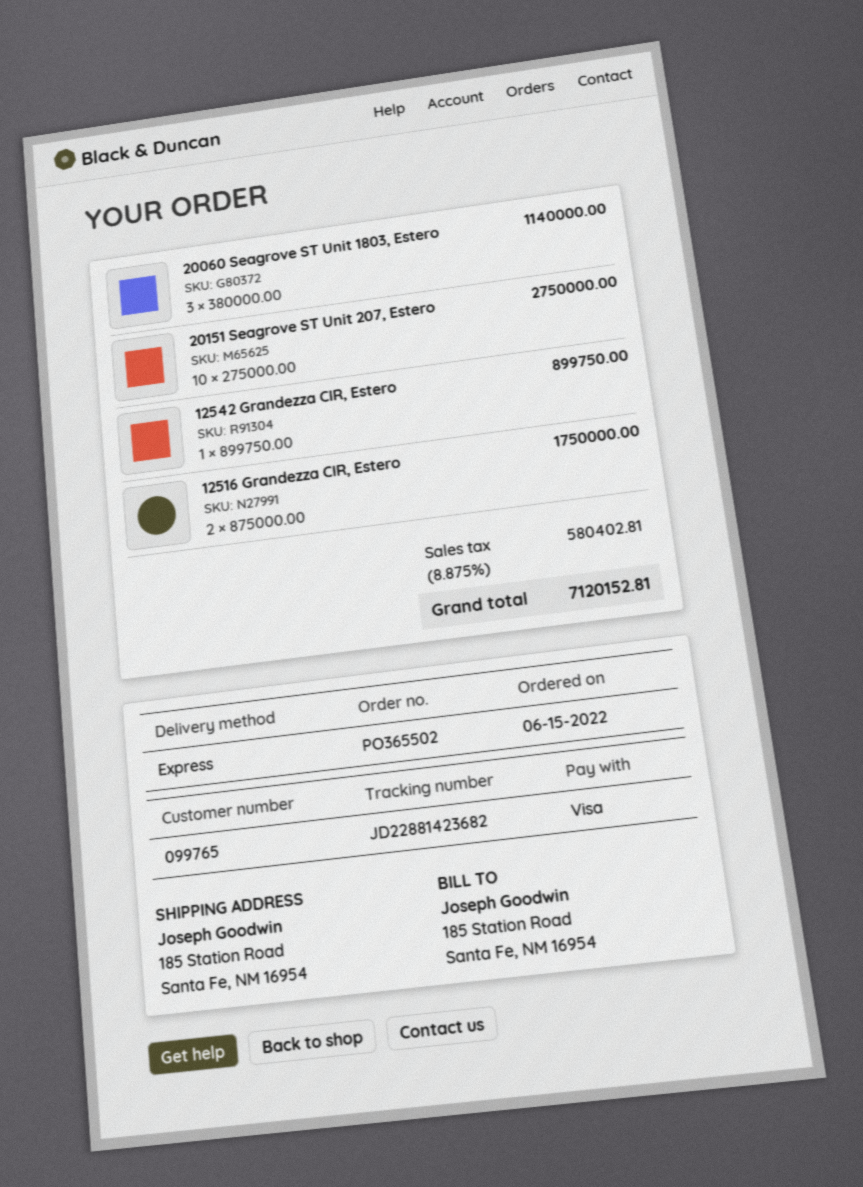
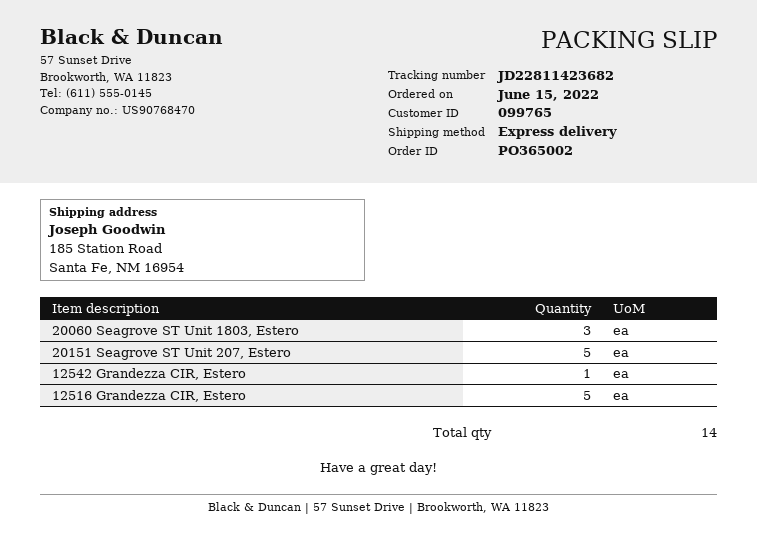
order number: PO365502 -> PO365002
tracking number: JD22881423682 -> JD22811423682
20151 Seagrove ST Unit 207, Estero: 10 -> 5
12516 Grandezza CIR, Estero: 2 -> 5

